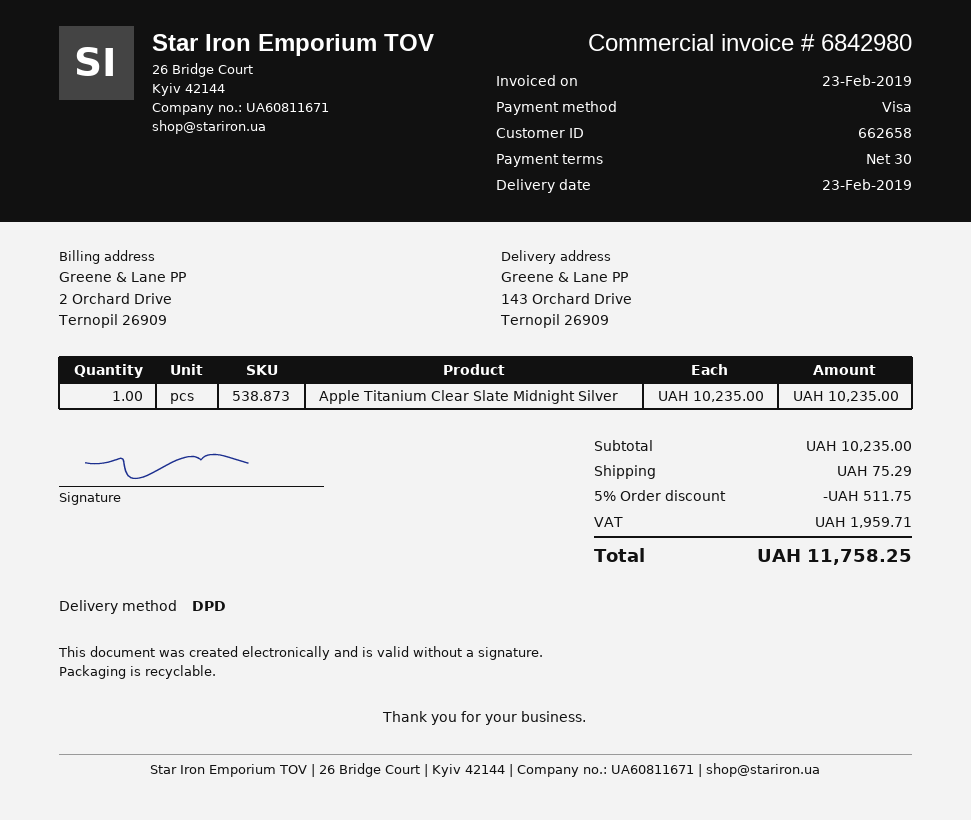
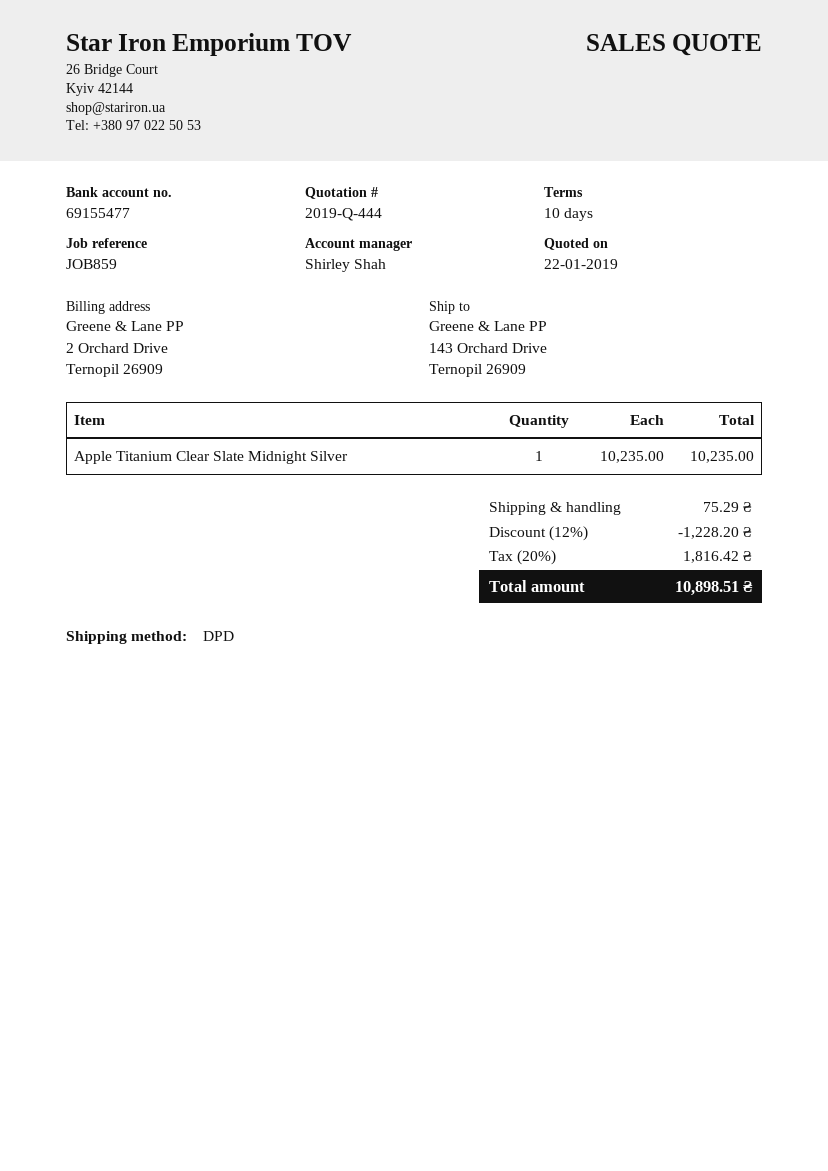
payment terms: 30 days -> 10 days
discount: 5% = 511.75 -> 12% = 1228.20
tax: 1959.71 -> 1816.42
total: 11758.25 -> 10898.51

